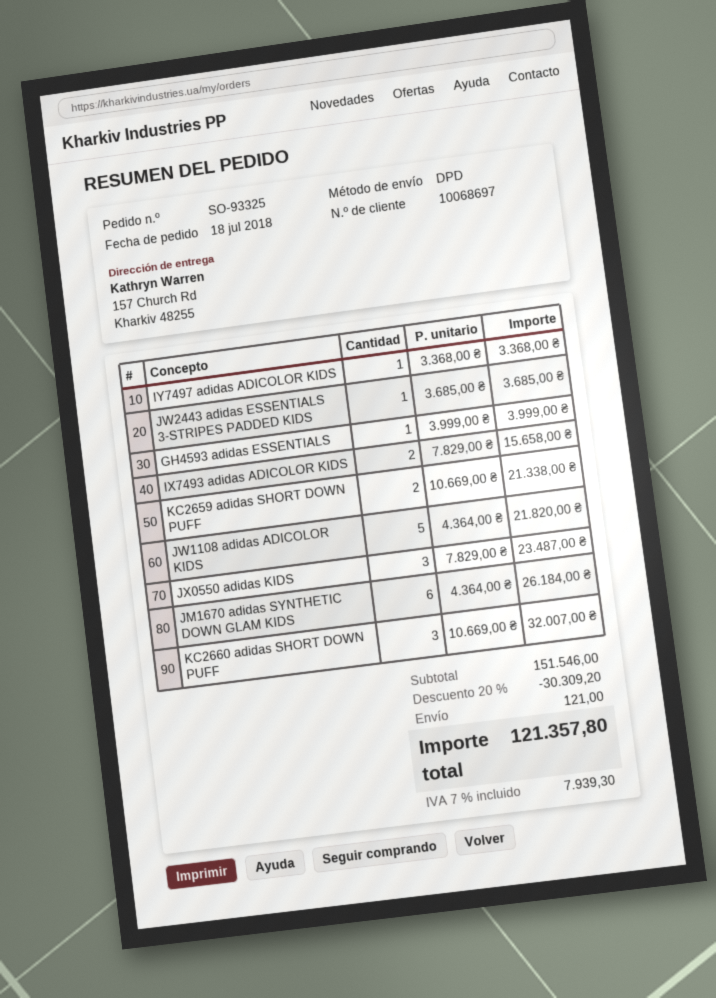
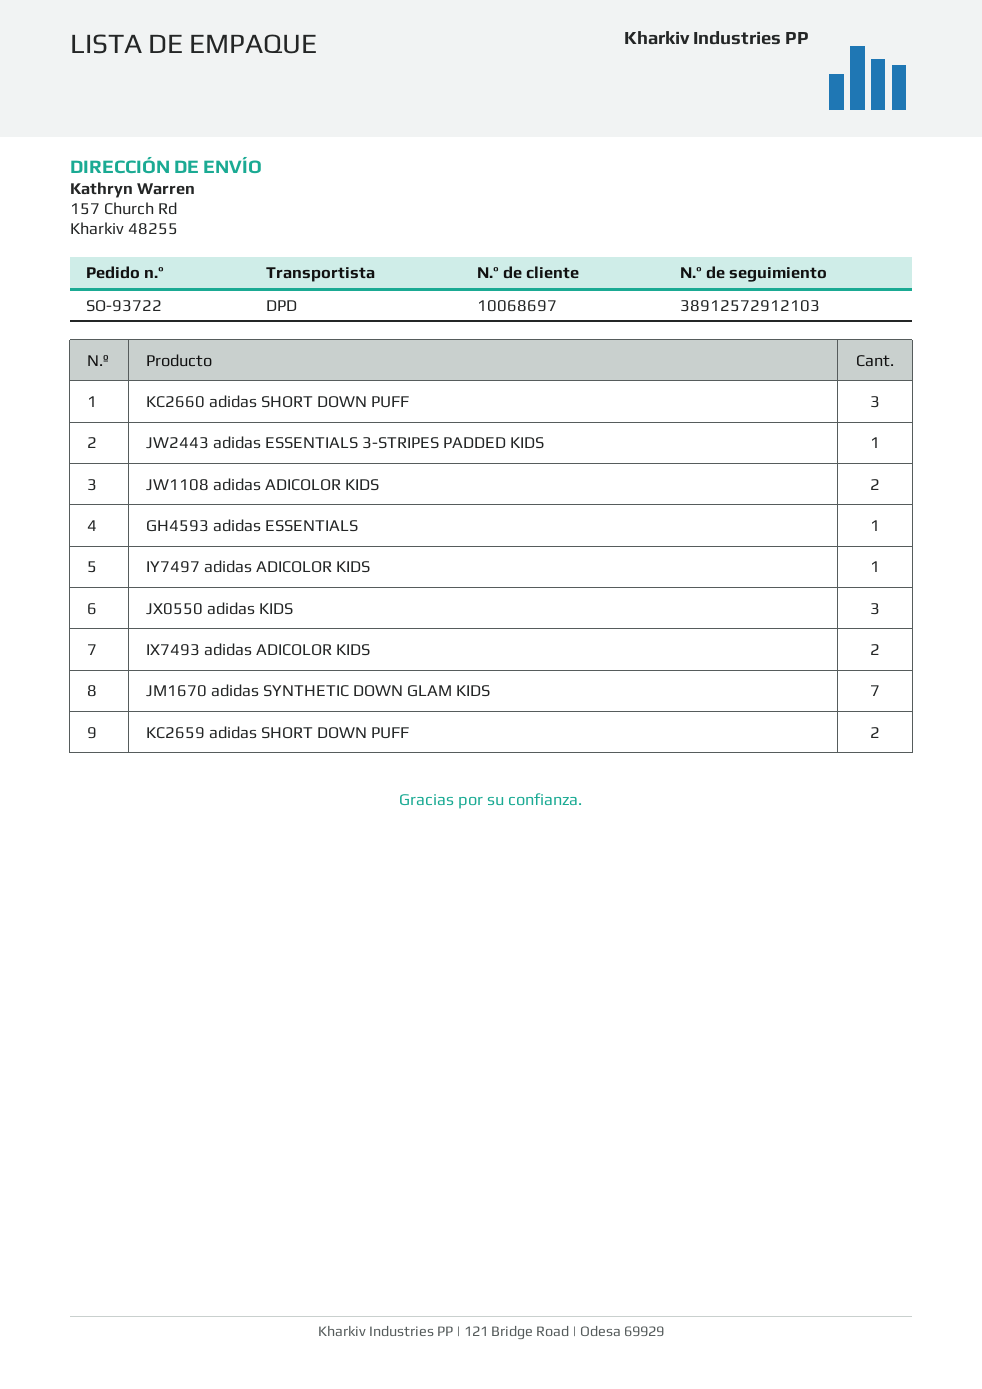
order number: SO-93325 -> SO-93722
JW1108 adidas ADICOLOR KIDS: 5 -> 2
JM1670 adidas SYNTHETIC DOWN GLAM KIDS: 6 -> 7

